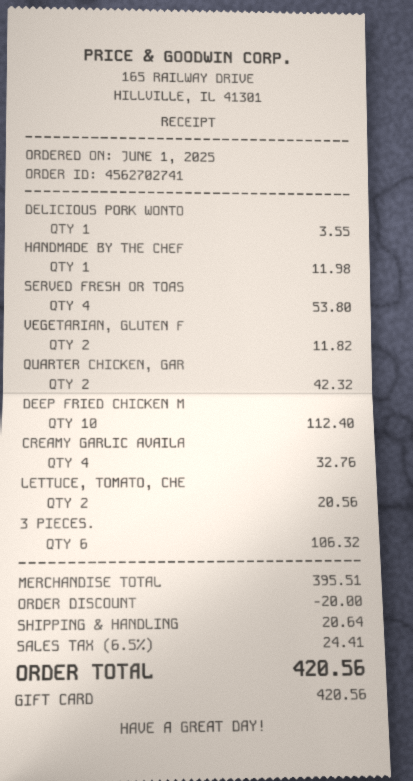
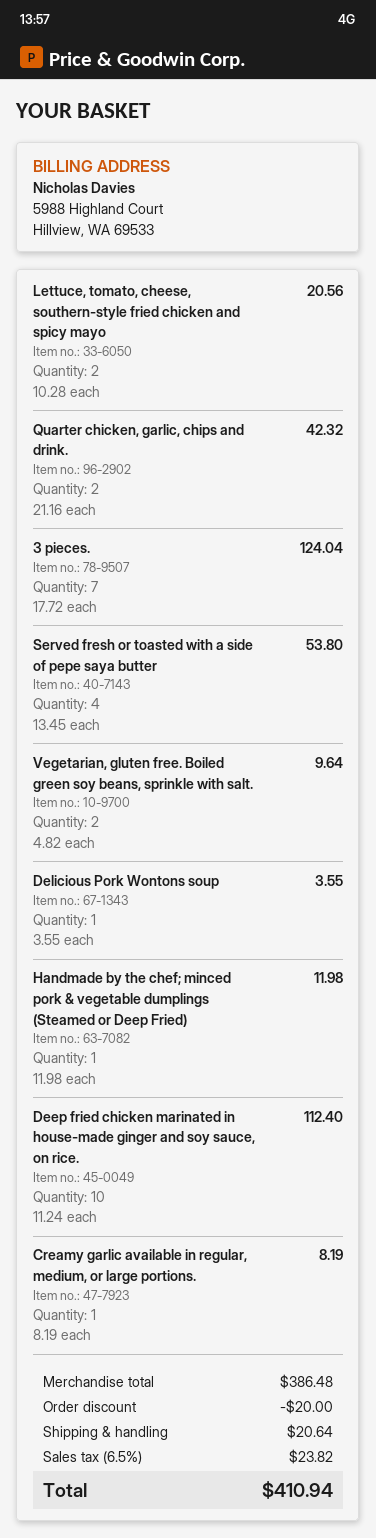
VEGETARIAN, GLUTEN F: 2 for 11.82 -> 2 for 9.64
CREAMY GARLIC AVAILA: 4 for 32.76 -> 1 for 8.19
3 PIECES.: 6 for 106.32 -> 7 for 124.04
subtotal: 395.51 -> 386.48
tax: 6.5% = 24.41 -> 6.5% = 23.82
total: 420.56 -> 410.94

